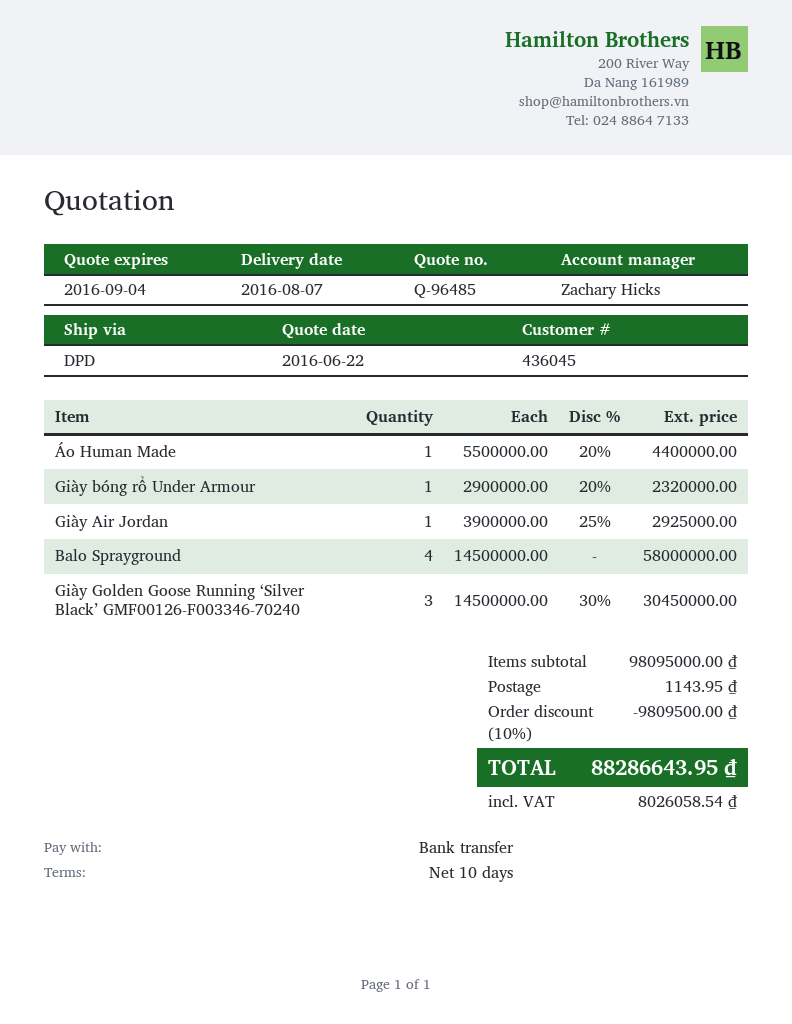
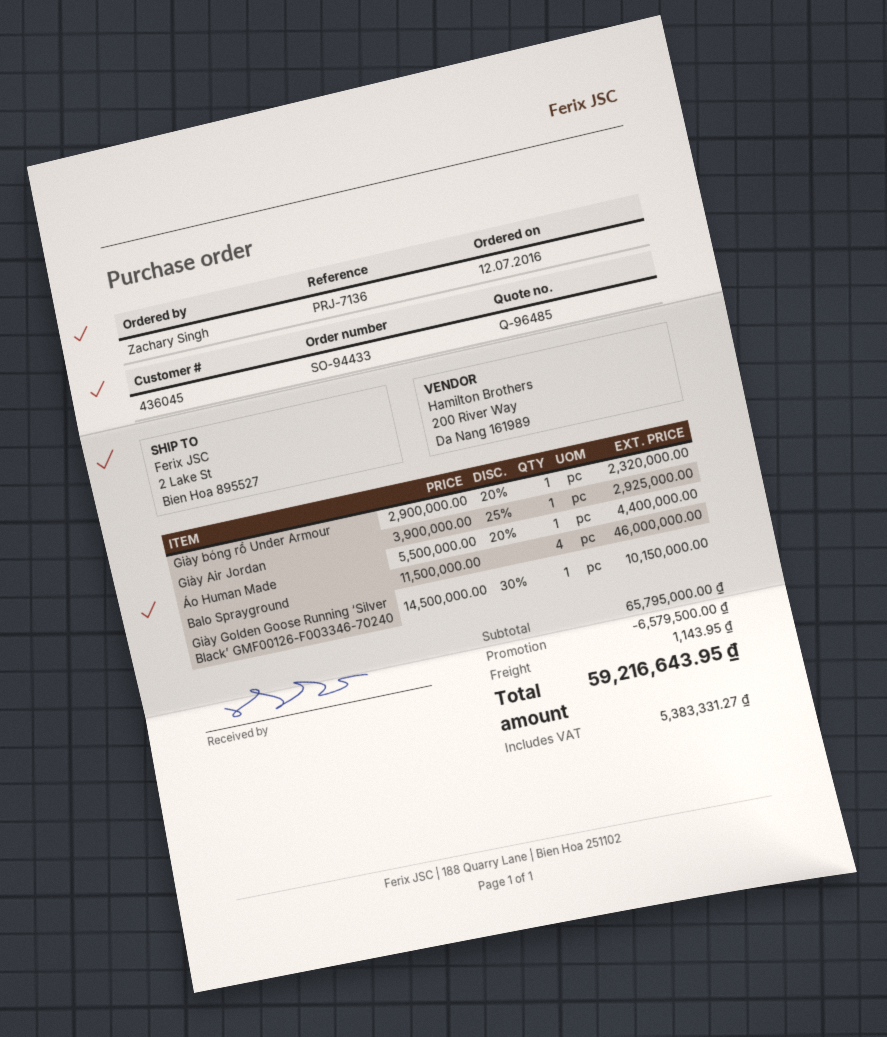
Balo Sprayground: 4 x 14500000.00 = 58000000.00 -> 4 x 11500000.00 = 46000000.00
Giày Golden Goose Running ‘Silver Black’ GMF00126-F003346-70240: 3 x 14500000.00 - 30% = 30450000.00 -> 1 x 14500000.00 - 30% = 10150000.00
subtotal: 98095000.00 -> 65795000.00
discount: 9809500.00 -> 6579500.00
tax: 8026058.54 -> 5383331.27
total: 88286643.95 -> 59216643.95

